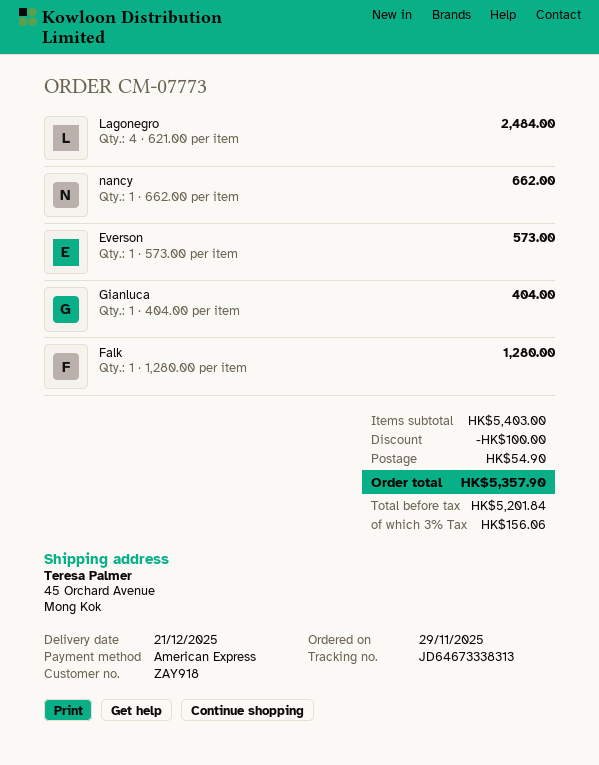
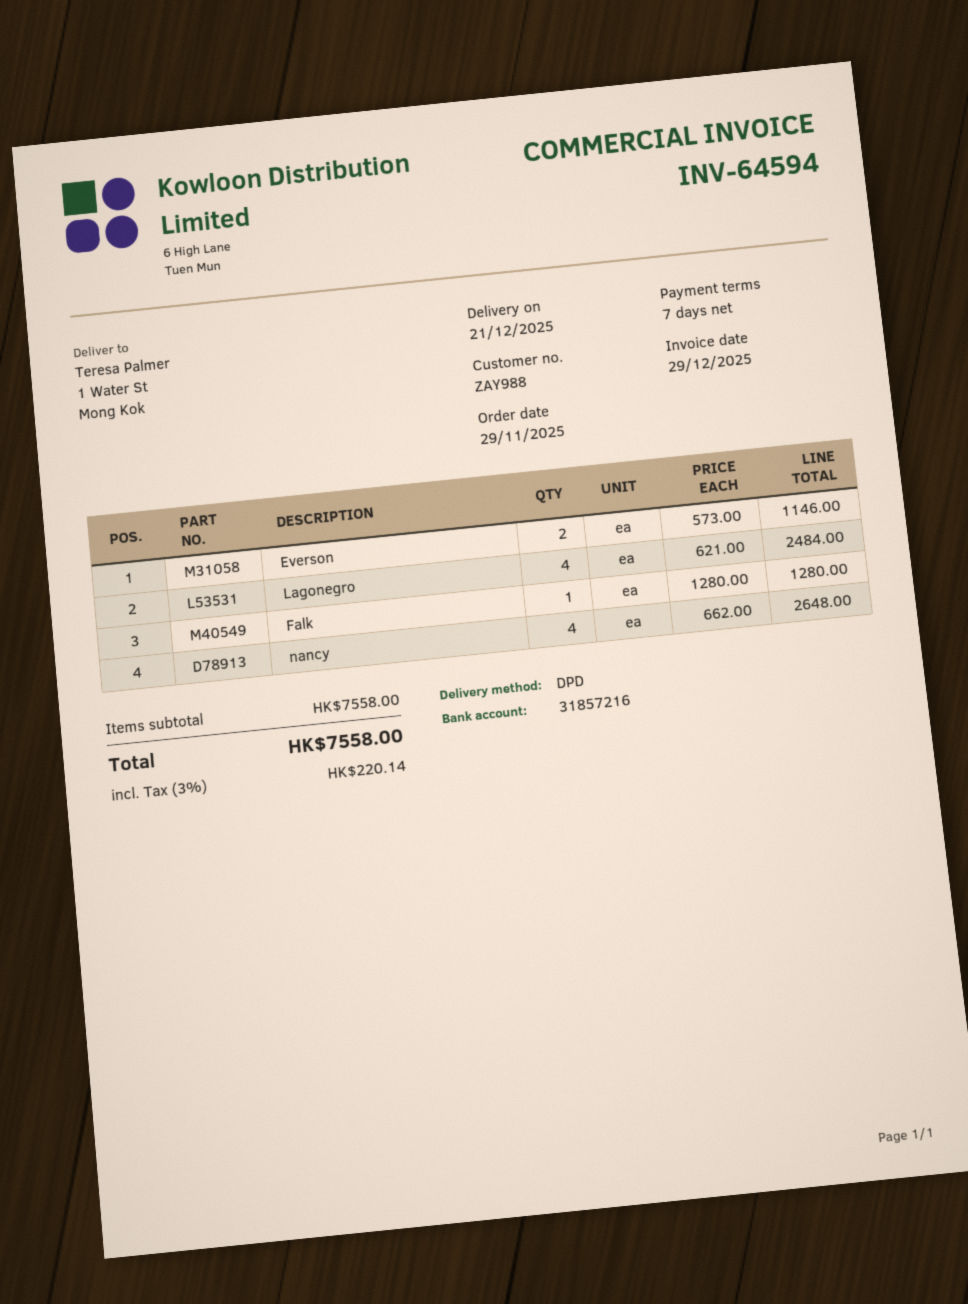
customer number: ZAY918 -> ZAY988
ship to: 45 Orchard Avenue, Mong Kok -> 1 Water St, Mong Kok
nancy: 1 x 662.00 = 662.00 -> 4 x 662.00 = 2648.00
Everson: 1 x 573.00 = 573.00 -> 2 x 573.00 = 1146.00
Gianluca: 1 x 404.00 = 404.00 -> none
subtotal: 5403.00 -> 7558.00
discount: 100.00 -> none
shipping: 54.90 -> none
tax: 3% = 156.06 -> 3% = 220.14
total: 5357.90 -> 7558.00

